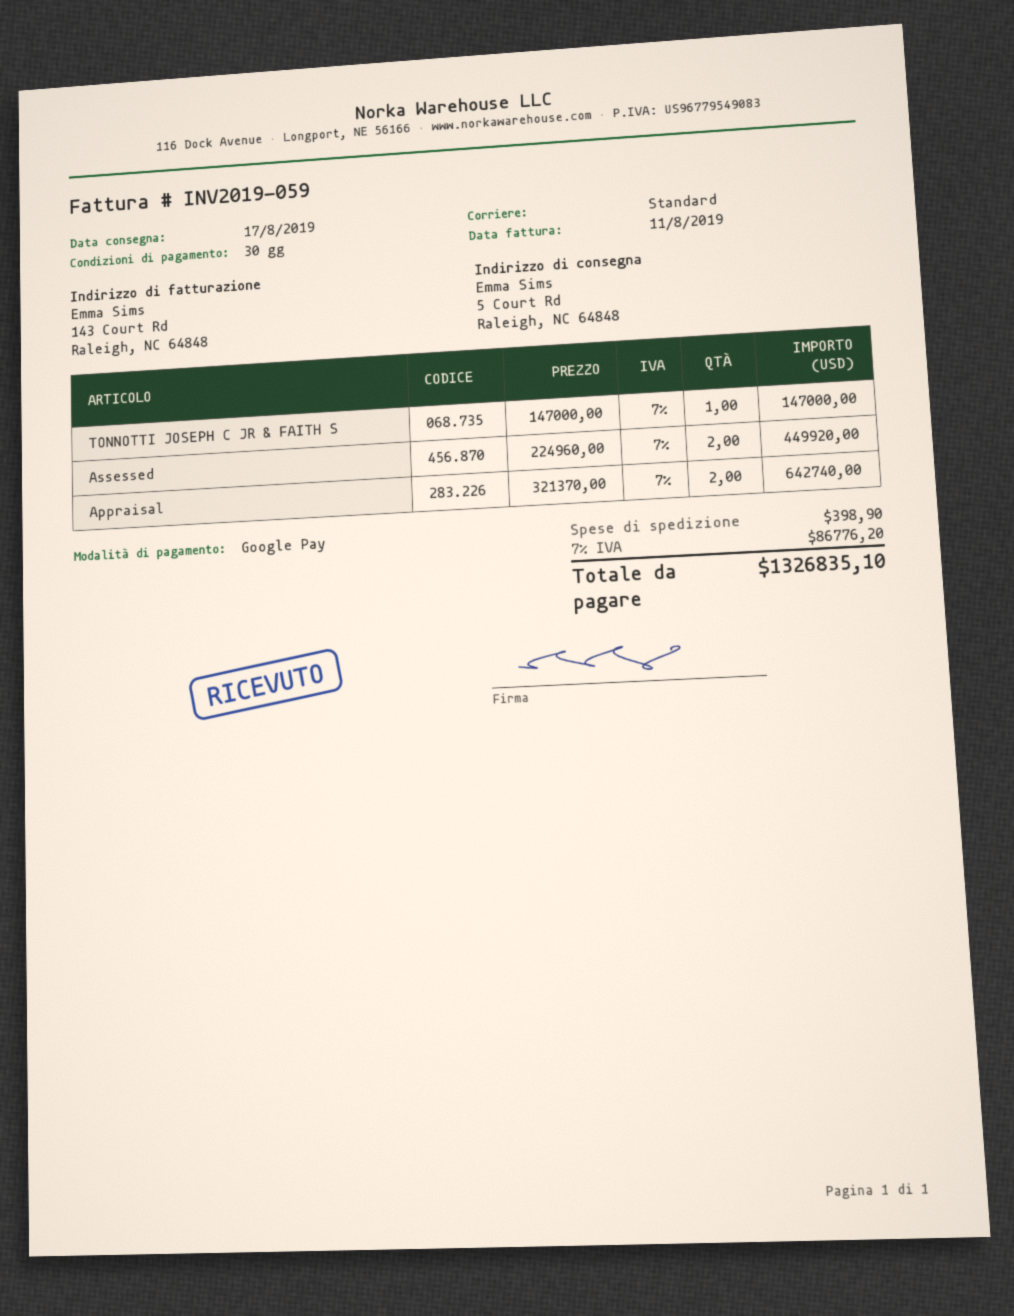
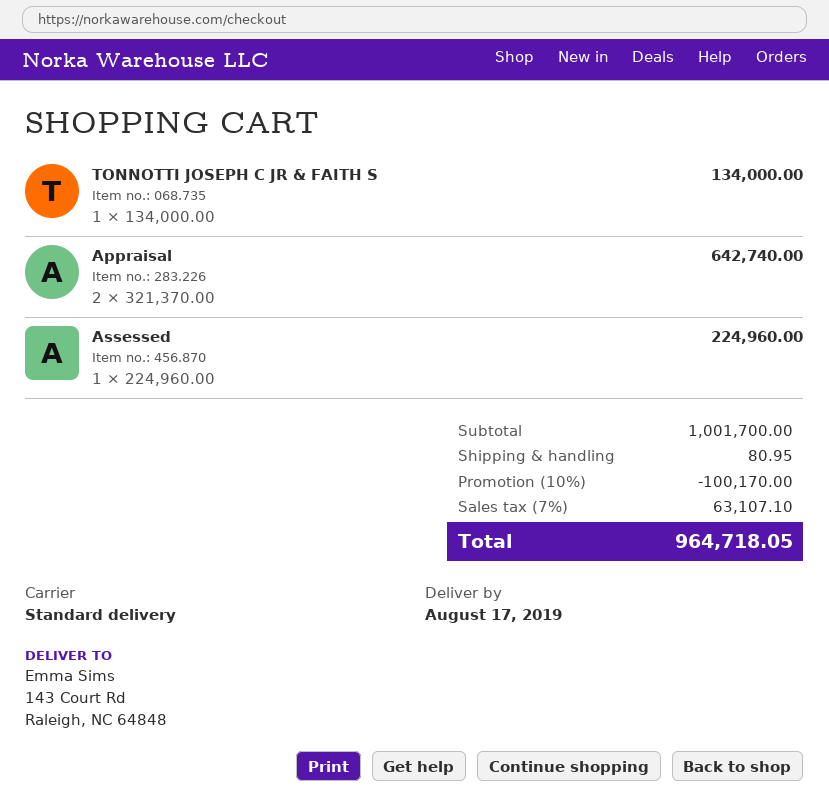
ship to: 5 Court Rd, Raleigh, NC 64848 -> 143 Court Rd, Raleigh, NC 64848
TONNOTTI JOSEPH C JR & FAITH S: 1 x 147000.00 = 147000.00 -> 1 x 134000.00 = 134000.00
Assessed: 2 x 224960.00 = 449920.00 -> 1 x 224960.00 = 224960.00
discount: none -> 10% = 100170.00
shipping: 398.90 -> 80.95
tax: 7% = 86776.20 -> 7% = 63107.10
total: 1326835.10 -> 964718.05

